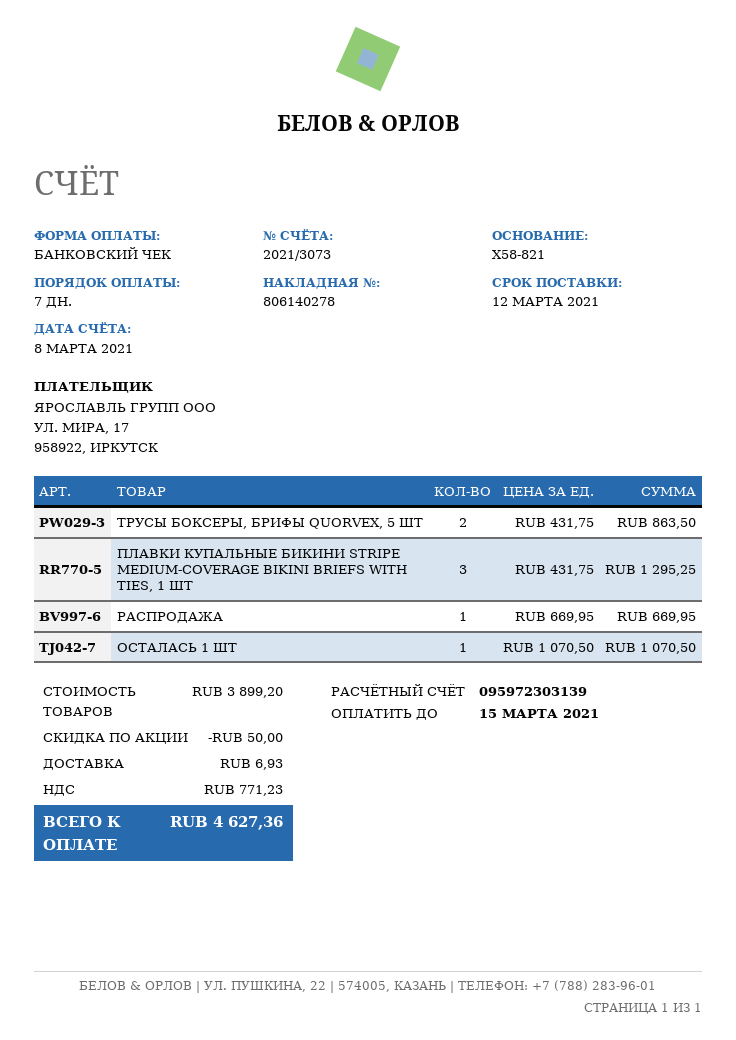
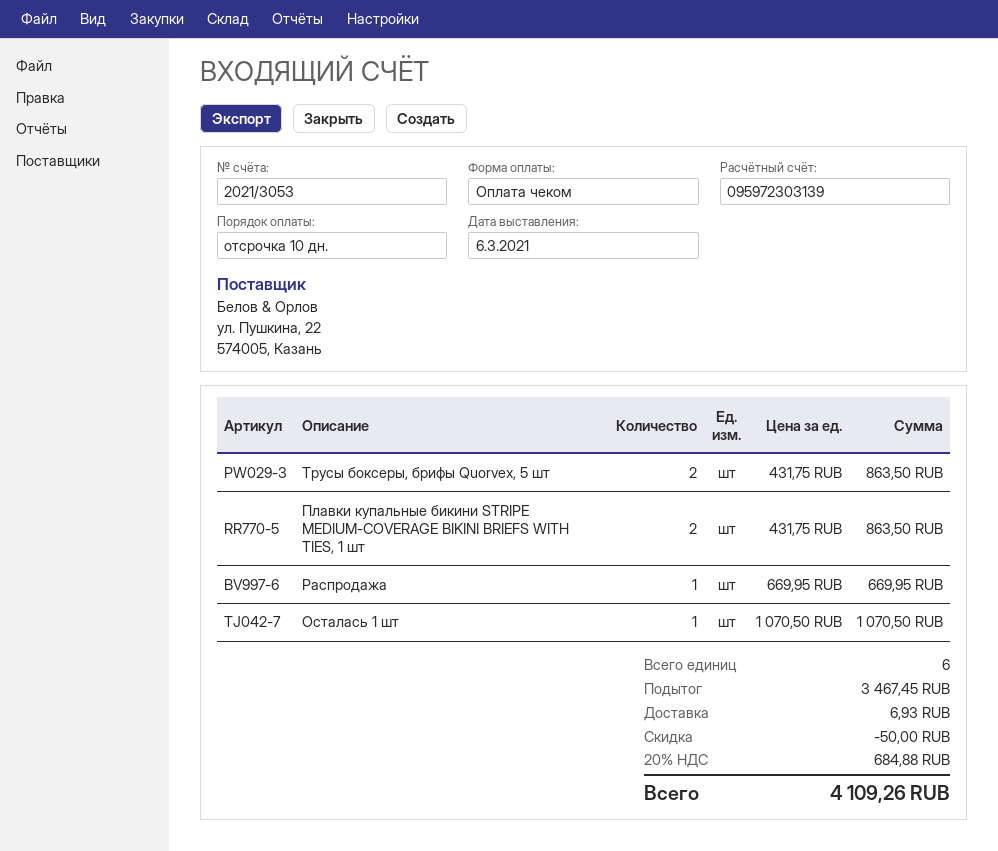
invoice number: 2021/3073 -> 2021/3053
invoice date: 2021-03-08 -> 2021-03-06
payment terms: 7 days -> 10 days
ПЛАВКИ КУПАЛЬНЫЕ БИКИНИ STRIPE MEDIUM-COVERAGE BIKINI BRIEFS WITH TIES, 1 ШТ: 3 x 431.75 = 1295.25 -> 2 x 431.75 = 863.50
subtotal: 3899.20 -> 3467.45
tax: 771.23 -> 684.88
total: 4627.36 -> 4109.26

